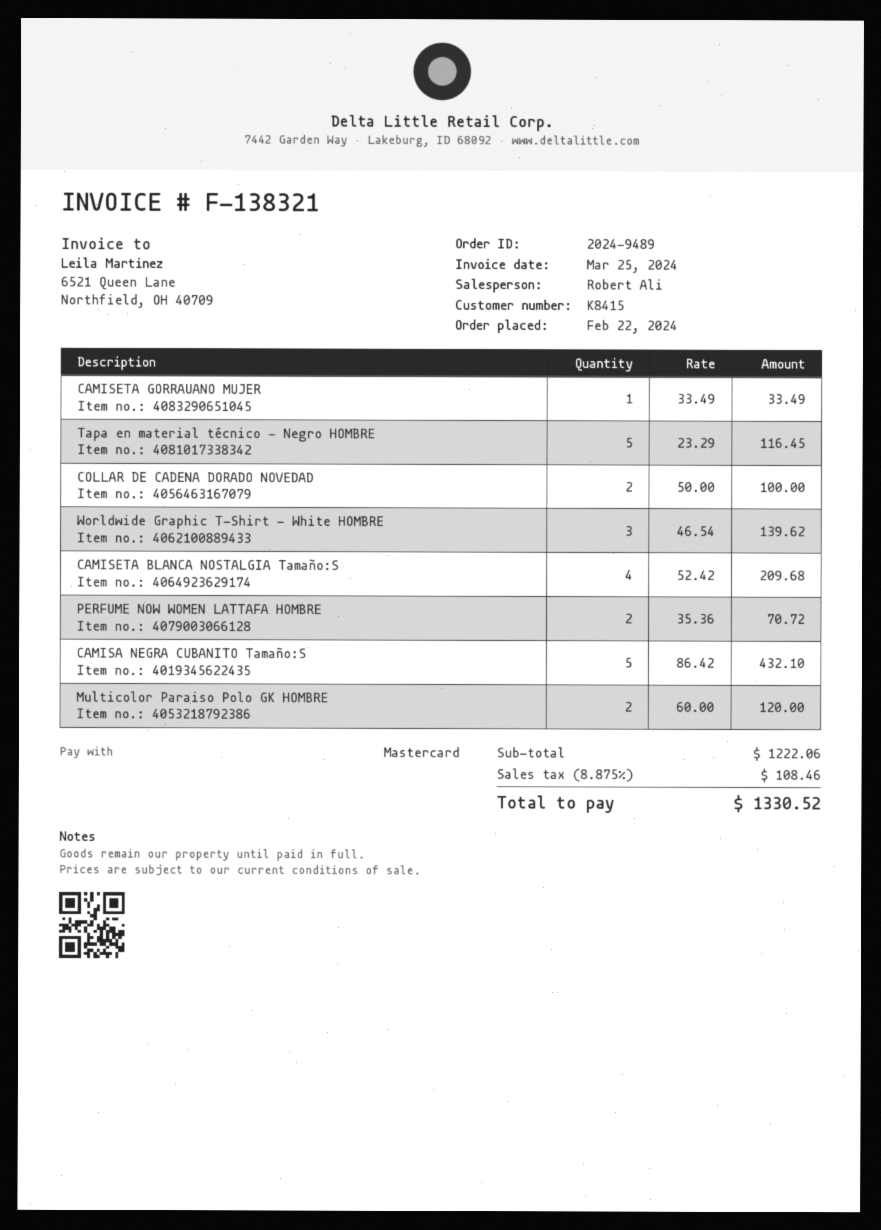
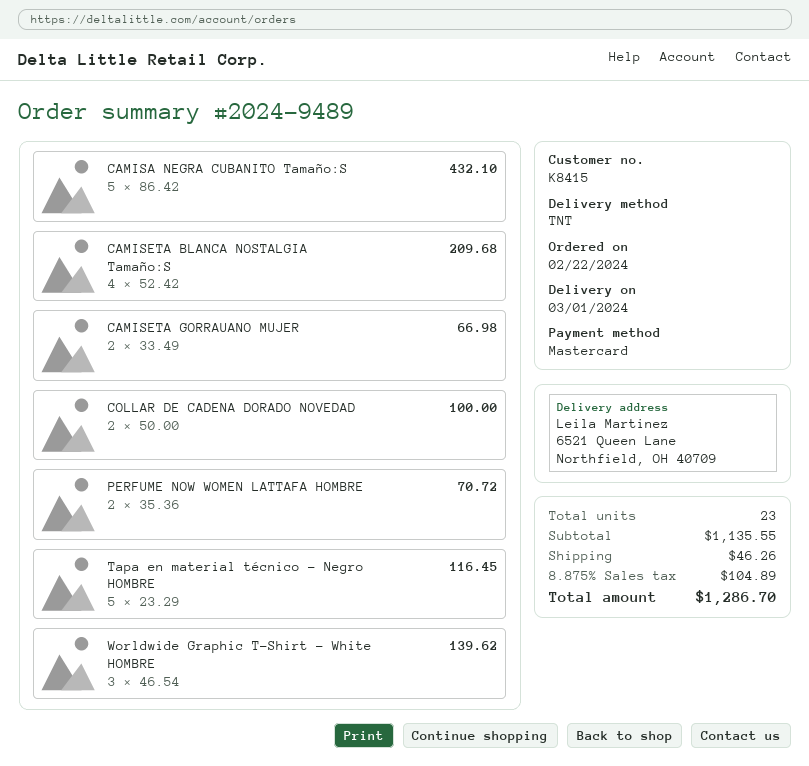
CAMISETA GORRAUANO MUJER: 1 x 33.49 = 33.49 -> 2 x 33.49 = 66.98
Multicolor Paraiso Polo GK HOMBRE: 2 x 60.00 = 120.00 -> none
subtotal: 1222.06 -> 1135.55
shipping: none -> 46.26
tax: 8.875% = 108.46 -> 8.875% = 104.89
total: 1330.52 -> 1286.70

